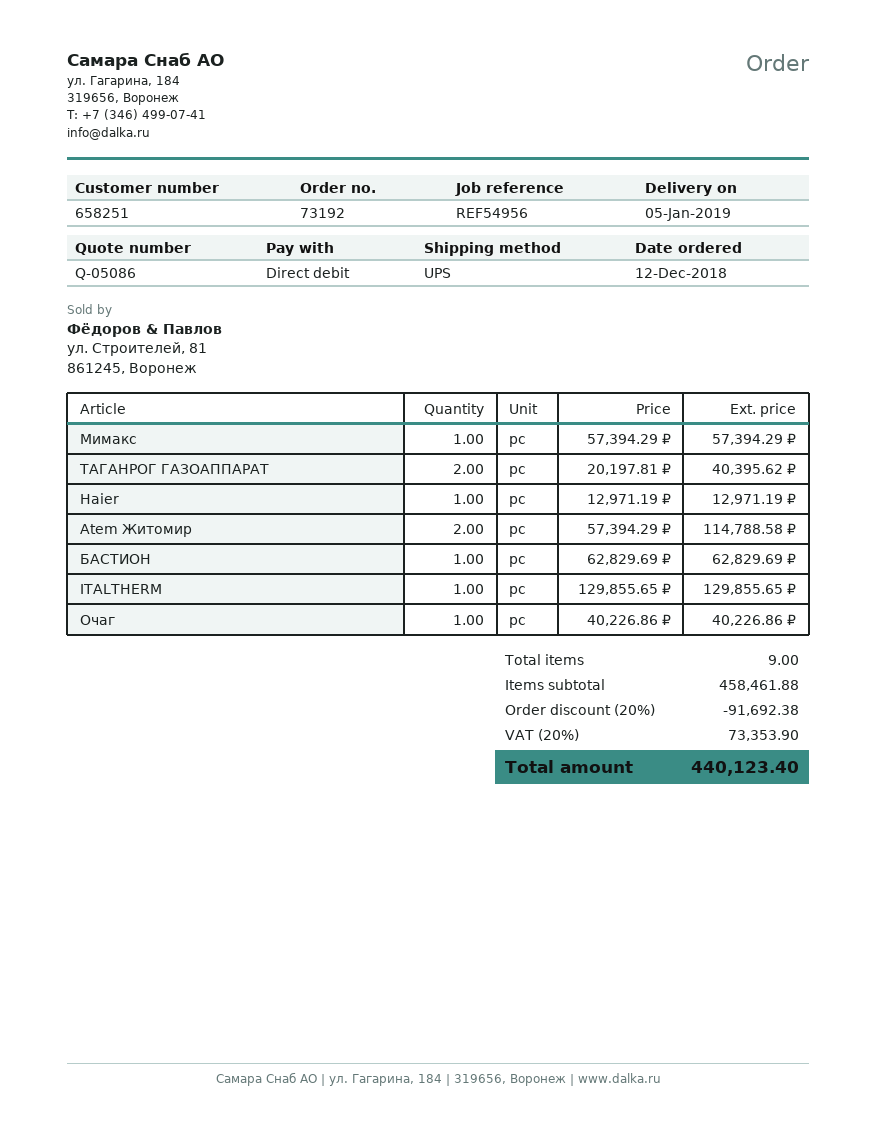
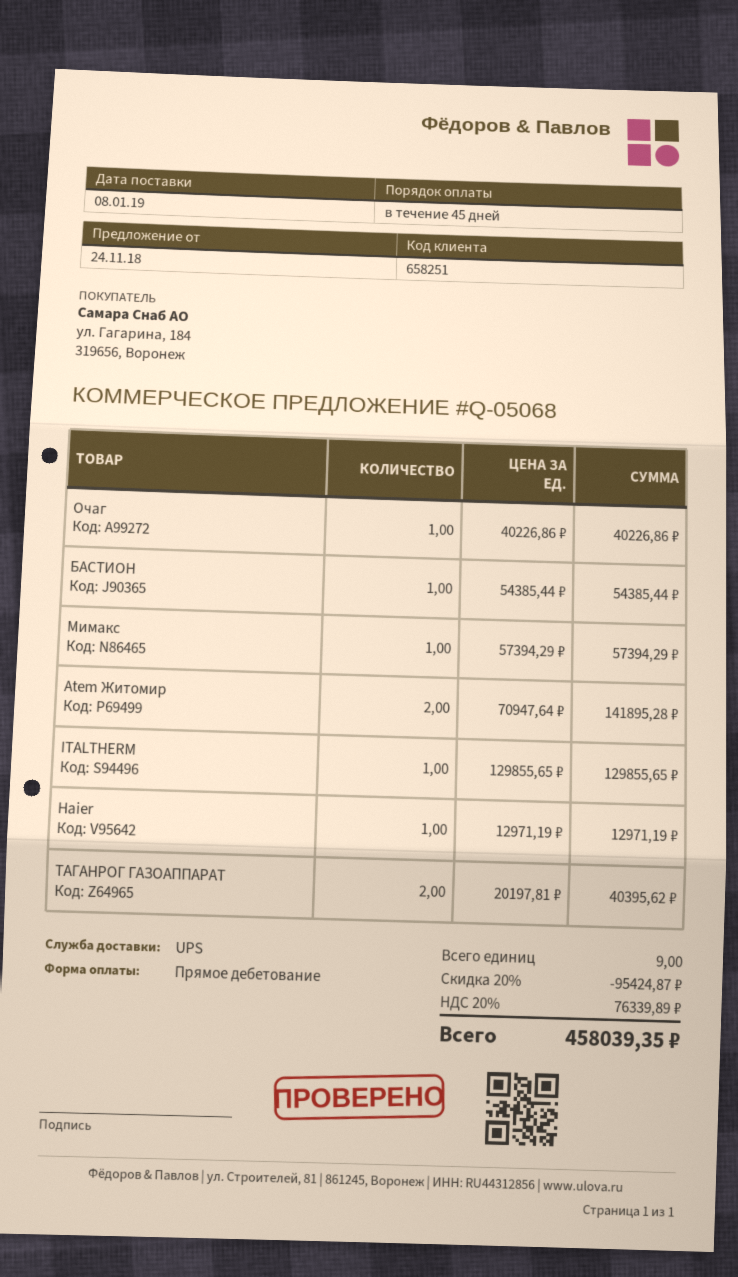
quote number: Q-05086 -> Q-05068
delivery date: 2019-01-05 -> 2019-01-08
Atem Житомир: 2 x 57394.29 = 114788.58 -> 2 x 70947.64 = 141895.28
БАСТИОН: 1 x 62829.69 = 62829.69 -> 1 x 54385.44 = 54385.44
discount: 20% = 91692.38 -> 20% = 95424.87
tax: 20% = 73353.90 -> 20% = 76339.89
total: 440123.40 -> 458039.35

